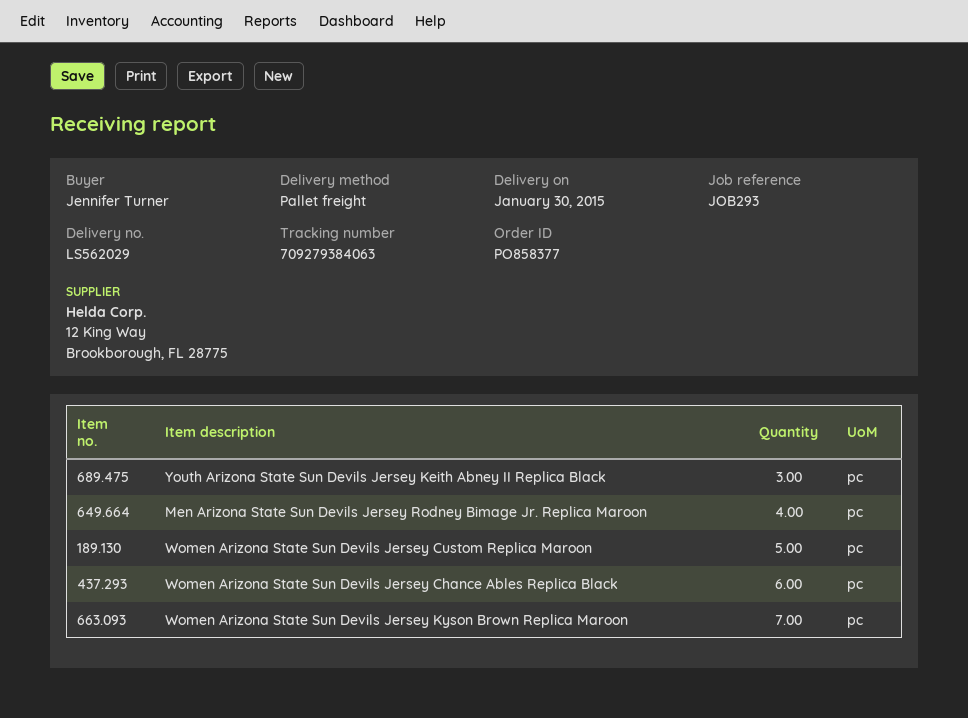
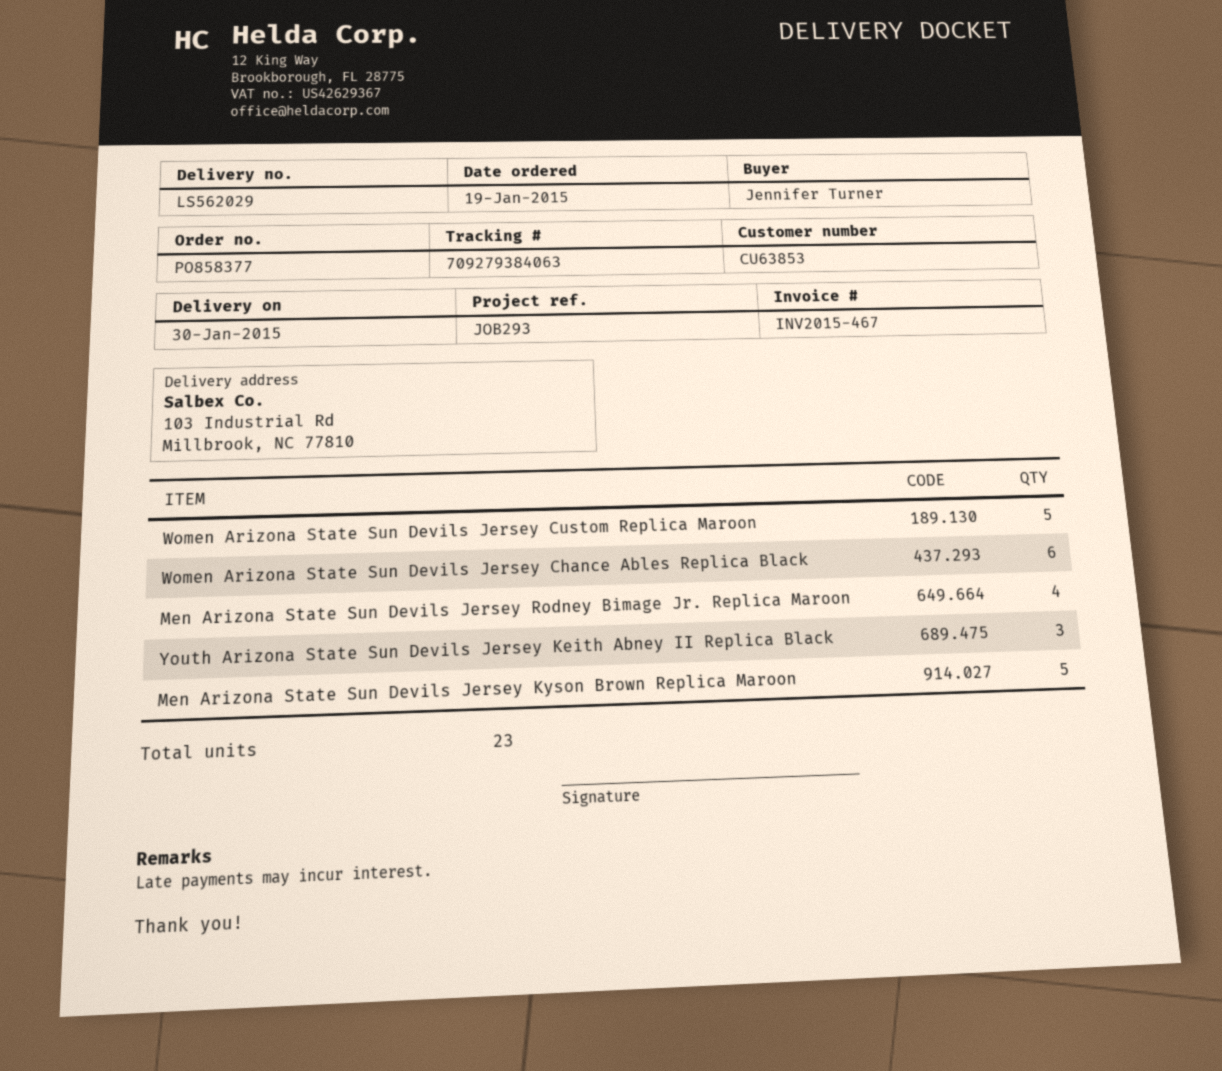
Women Arizona State Sun Devils Jersey Kyson Brown Replica Maroon: 7 -> none
Men Arizona State Sun Devils Jersey Kyson Brown Replica Maroon: none -> 5

